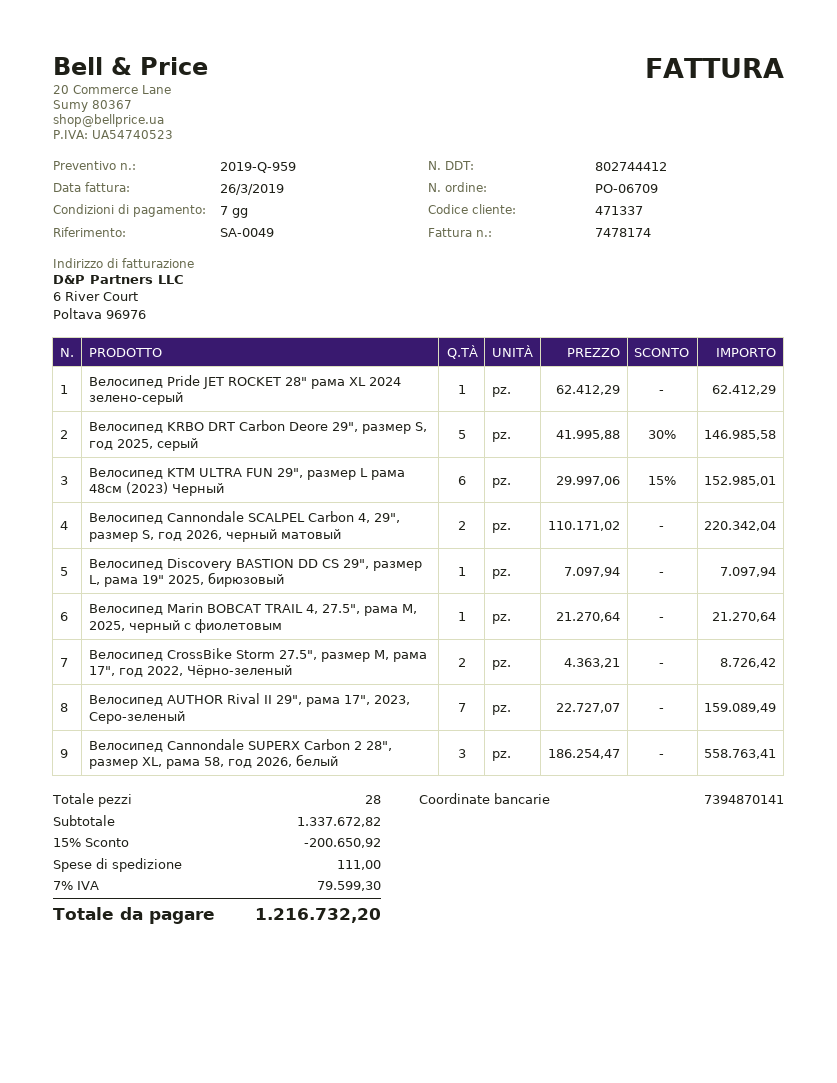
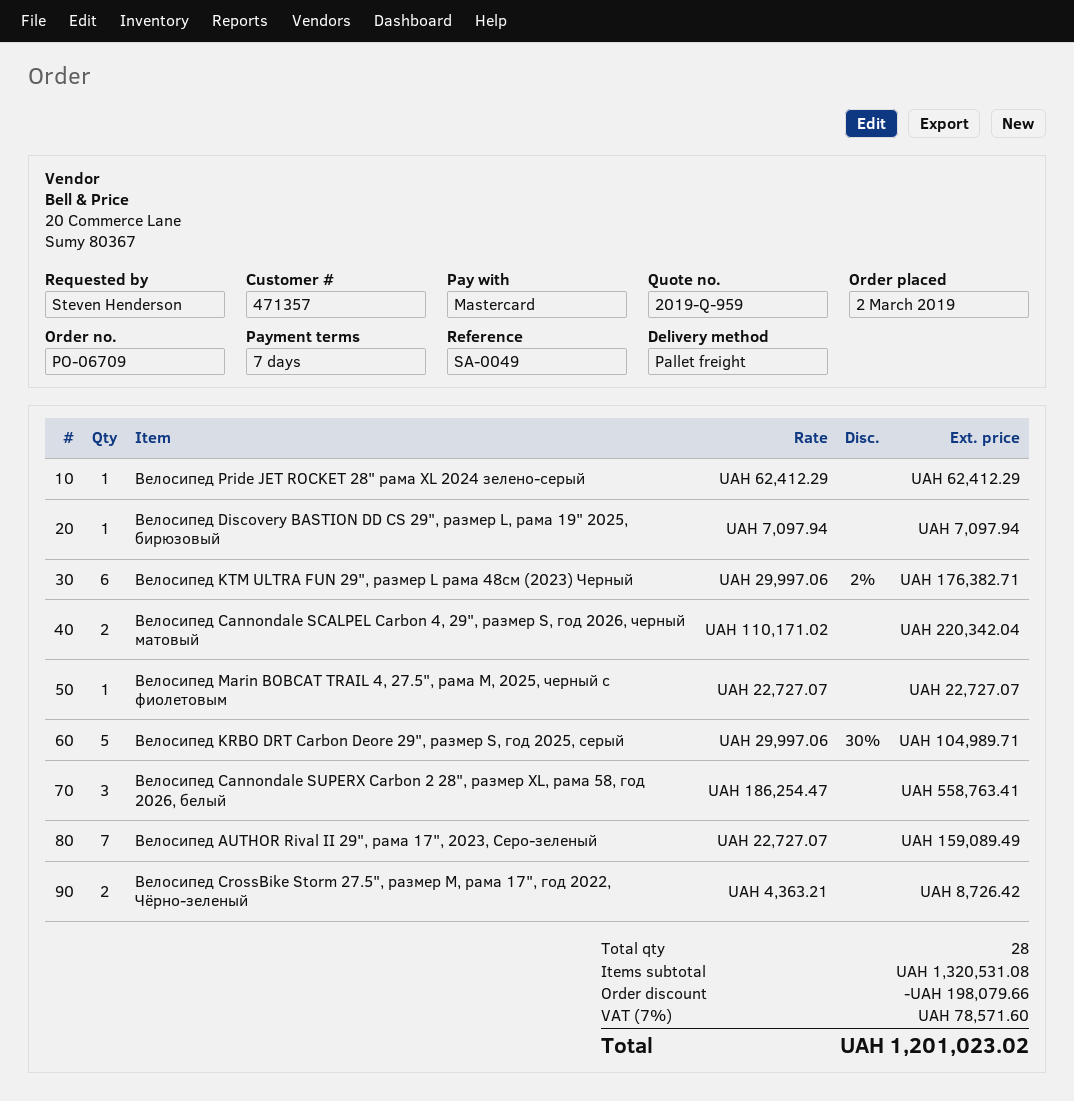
customer number: 471337 -> 471357
Велосипед KRBO DRT Carbon Deore 29", размер S, год 2025, серый: 5 x 41995.88 - 30% = 146985.58 -> 5 x 29997.06 - 30% = 104989.71
Велосипед KTM ULTRA FUN 29", размер L рама 48см (2023) Черный: 6 x 29997.06 - 15% = 152985.01 -> 6 x 29997.06 - 2% = 176382.71
Велосипед Marin BOBCAT TRAIL 4, 27.5", рама M, 2025, черный с фиолетовым: 1 x 21270.64 = 21270.64 -> 1 x 22727.07 = 22727.07
subtotal: 1337672.82 -> 1320531.08
discount: 200650.92 -> 198079.66
shipping: 111.00 -> none
tax: 7% = 79599.30 -> 7% = 78571.60
total: 1216732.20 -> 1201023.02

